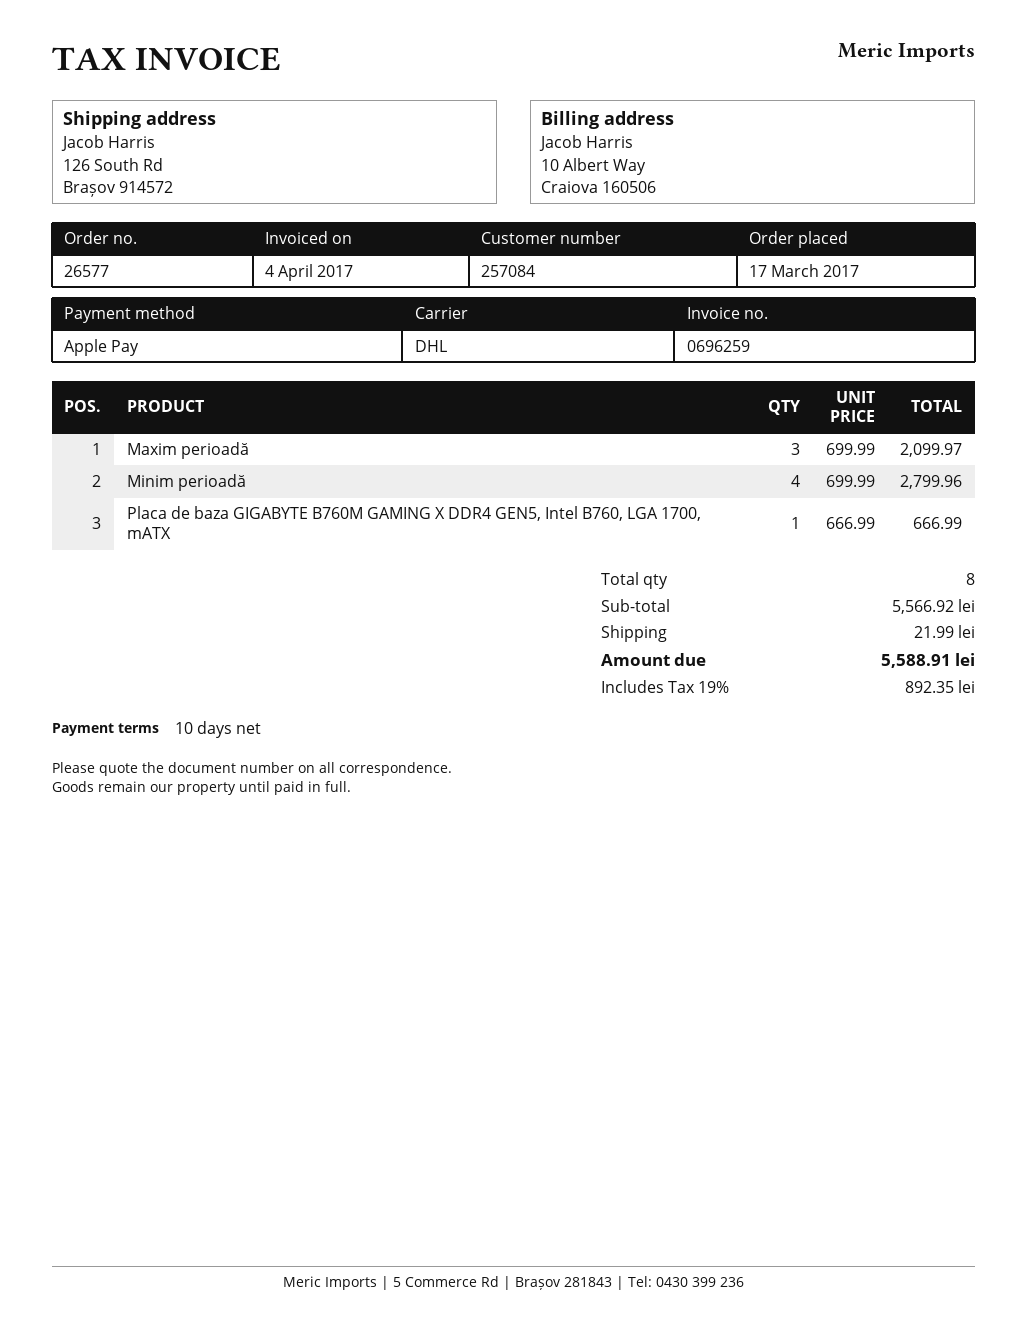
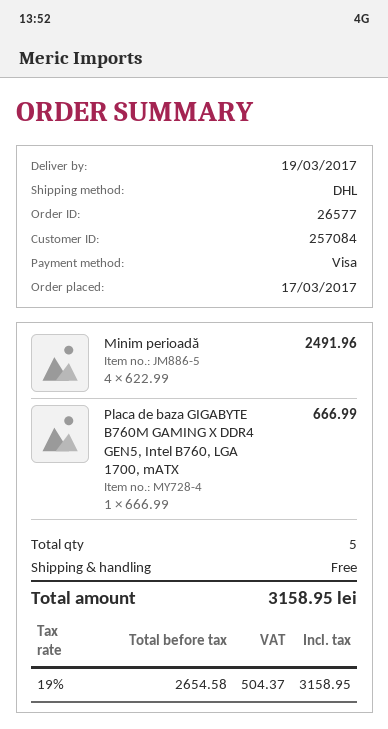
payment method: Apple Pay -> Visa
Maxim perioadă: 3 x 699.99 = 2099.97 -> none
Minim perioadă: 4 x 699.99 = 2799.96 -> 4 x 622.99 = 2491.96
total quantity: 8 -> 5
shipping: 21.99 -> 0.00
tax: 19% = 892.35 -> 19% = 504.37
total: 5588.91 -> 3158.95

